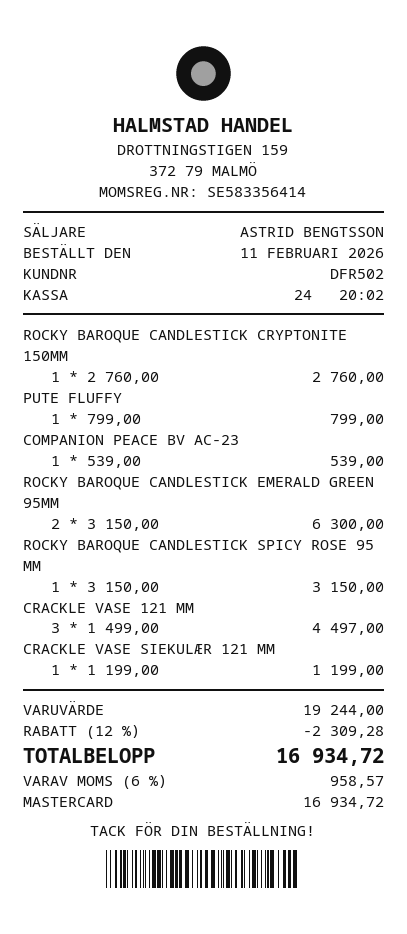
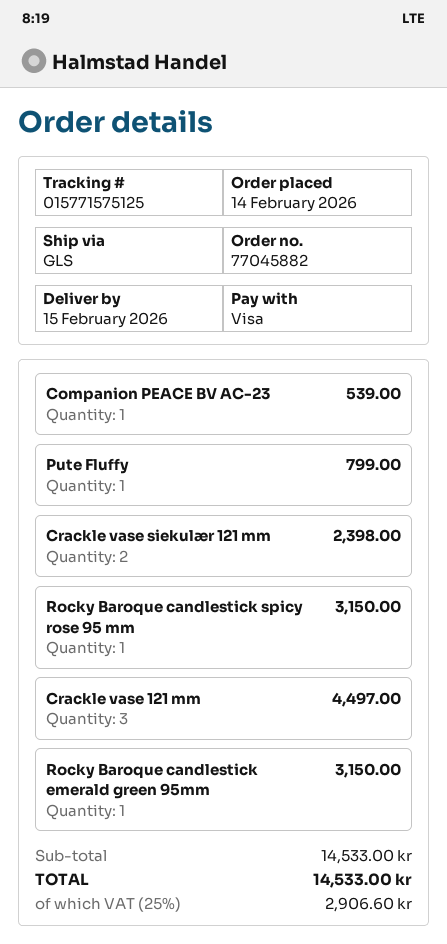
order date: 2026-02-11 -> 2026-02-14
payment method: Mastercard -> Visa
ROCKY BAROQUE CANDLESTICK CRYPTONITE 150MM: 1 for 2760.00 -> none
ROCKY BAROQUE CANDLESTICK EMERALD GREEN 95MM: 2 for 6300.00 -> 1 for 3150.00
CRACKLE VASE SIEKULÆR 121 MM: 1 for 1199.00 -> 2 for 2398.00
subtotal: 19244.00 -> 14533.00
discount: 12% = 2309.28 -> none
tax: 6% = 958.57 -> 25% = 2906.60
total: 16934.72 -> 14533.00

